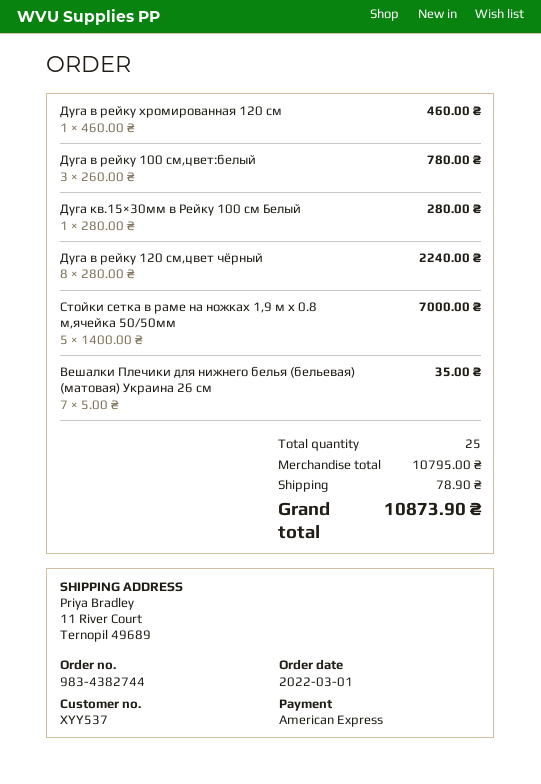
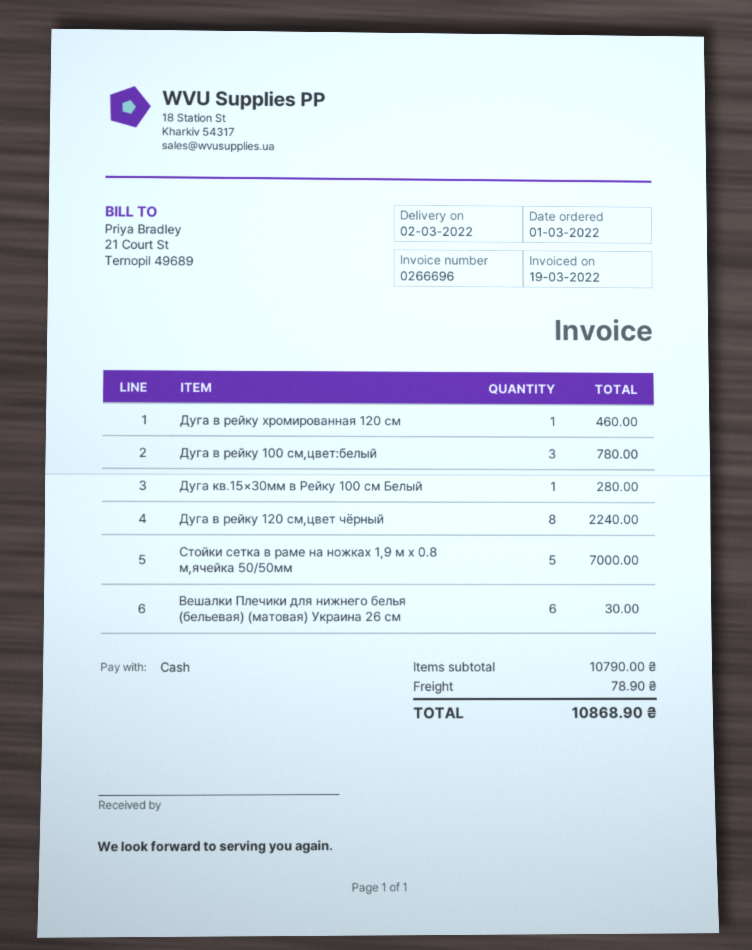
payment method: American Express -> cash
Вешалки Плечики для нижнего белья (бельевая) (матовая) Украина 26 см: 7 for 35.00 -> 6 for 30.00
subtotal: 10795.00 -> 10790.00
total: 10873.90 -> 10868.90

